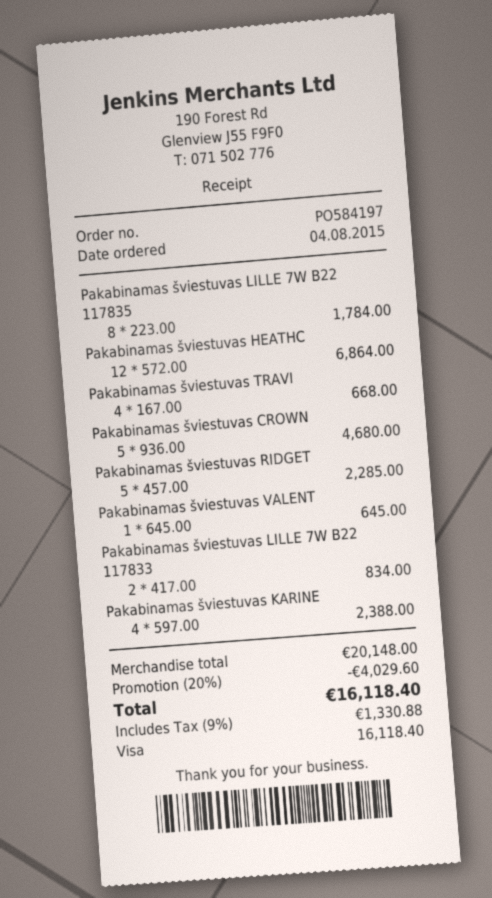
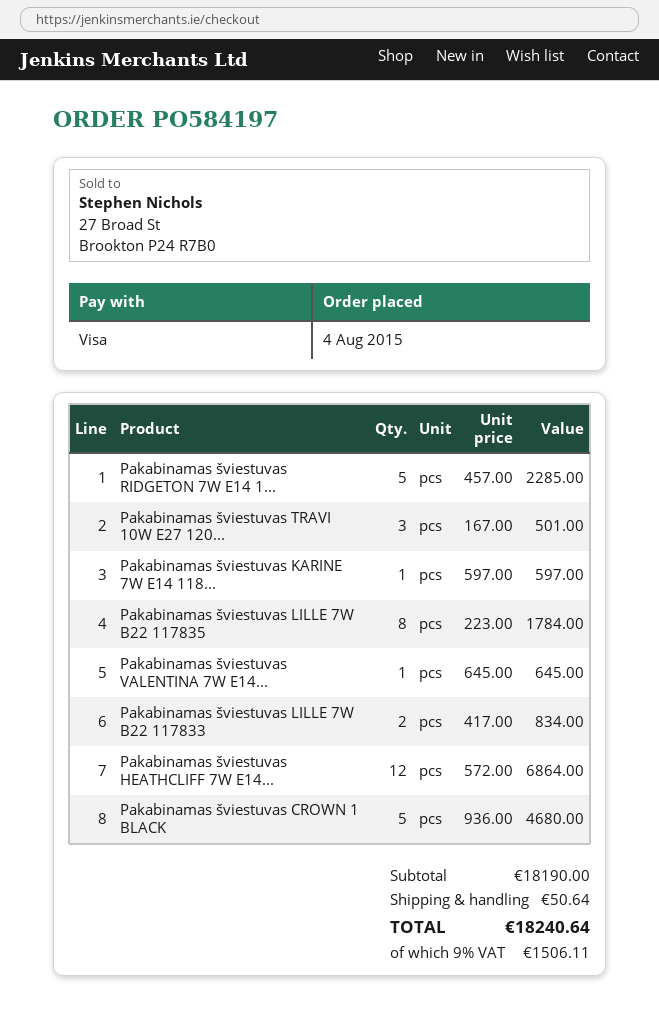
Pakabinamas šviestuvas TRAVI: 4 x 167.00 = 668.00 -> 3 x 167.00 = 501.00
Pakabinamas šviestuvas KARINE: 4 x 597.00 = 2388.00 -> 1 x 597.00 = 597.00
subtotal: 20148.00 -> 18190.00
discount: 20% = 4029.60 -> none
shipping: none -> 50.64
tax: 9% = 1330.88 -> 9% = 1506.11
total: 16118.40 -> 18240.64

